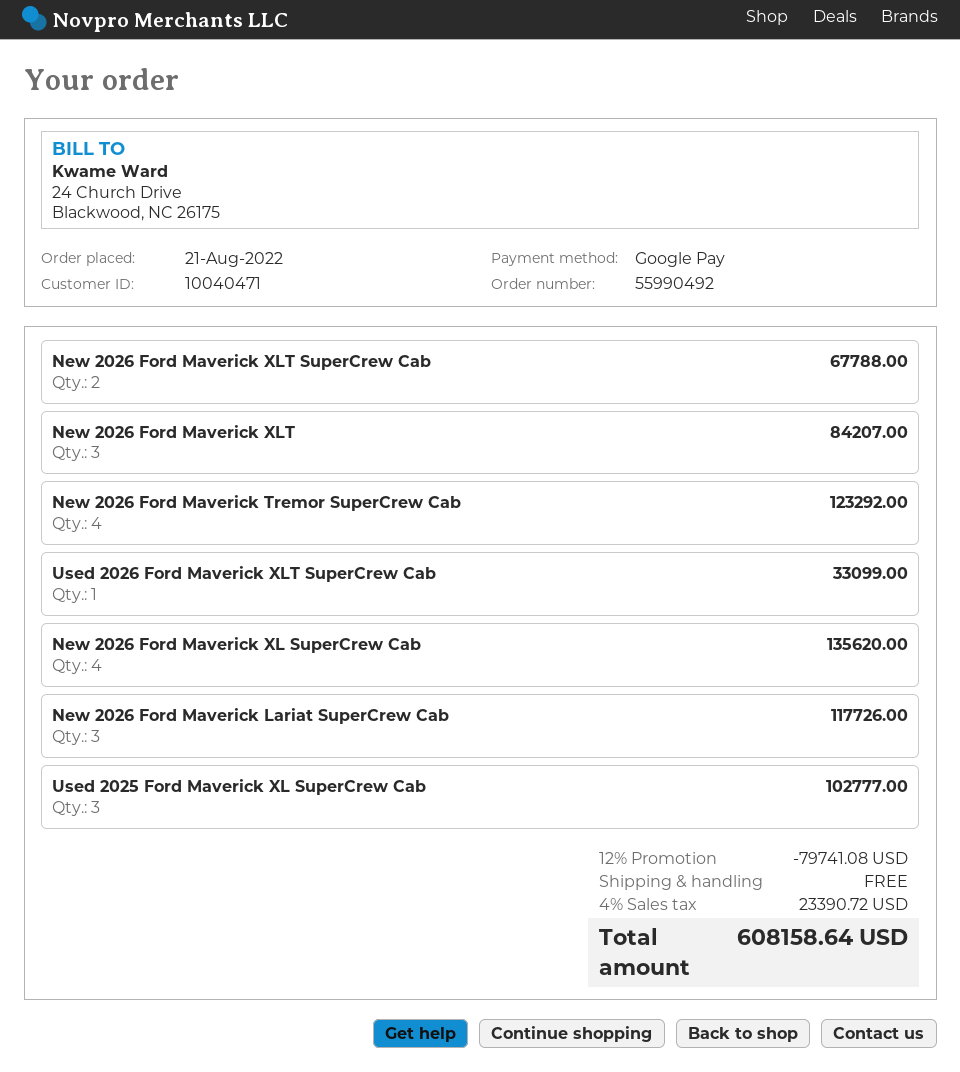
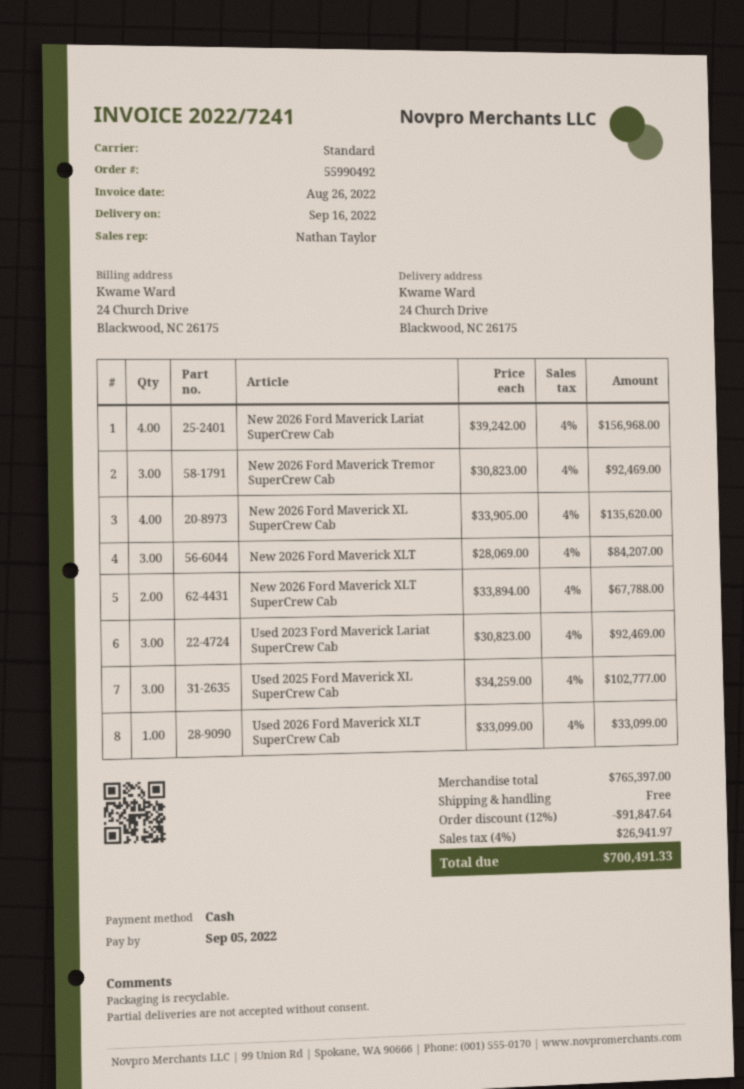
payment method: Google Pay -> cash
New 2026 Ford Maverick Tremor SuperCrew Cab: 4 for 123292.00 -> 3 for 92469.00
New 2026 Ford Maverick Lariat SuperCrew Cab: 3 for 117726.00 -> 4 for 156968.00
Used 2023 Ford Maverick Lariat SuperCrew Cab: none -> 3 for 92469.00
discount: 12% = 79741.08 -> 12% = 91847.64
tax: 4% = 23390.72 -> 4% = 26941.97
total: 608158.64 -> 700491.33

